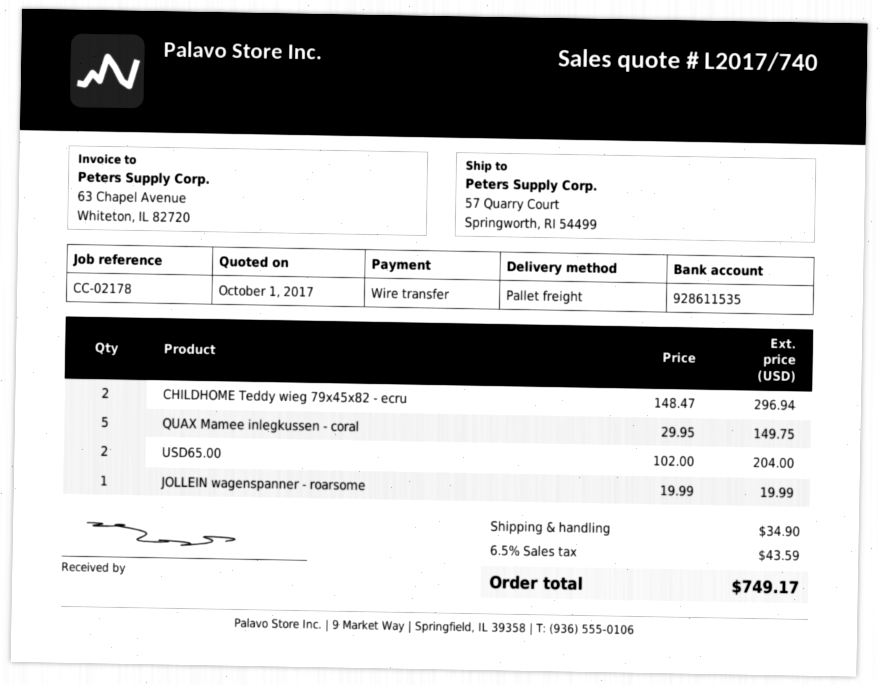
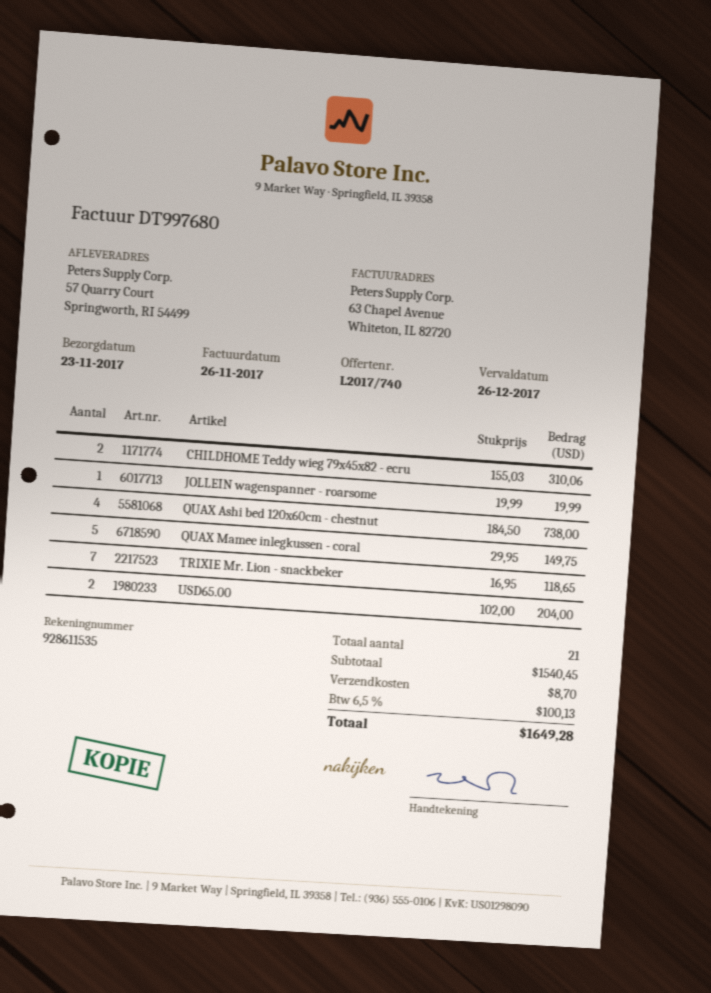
CHILDHOME Teddy wieg 79x45x82 - ecru: 2 x 148.47 = 296.94 -> 2 x 155.03 = 310.06
QUAX Ashi bed 120x60cm - chestnut: none -> 4 x 184.50 = 738.00
TRIXIE Mr. Lion - snackbeker: none -> 7 x 16.95 = 118.65
shipping: 34.90 -> 8.70
tax: 6.5% = 43.59 -> 6.5% = 100.13
total: 749.17 -> 1649.28

